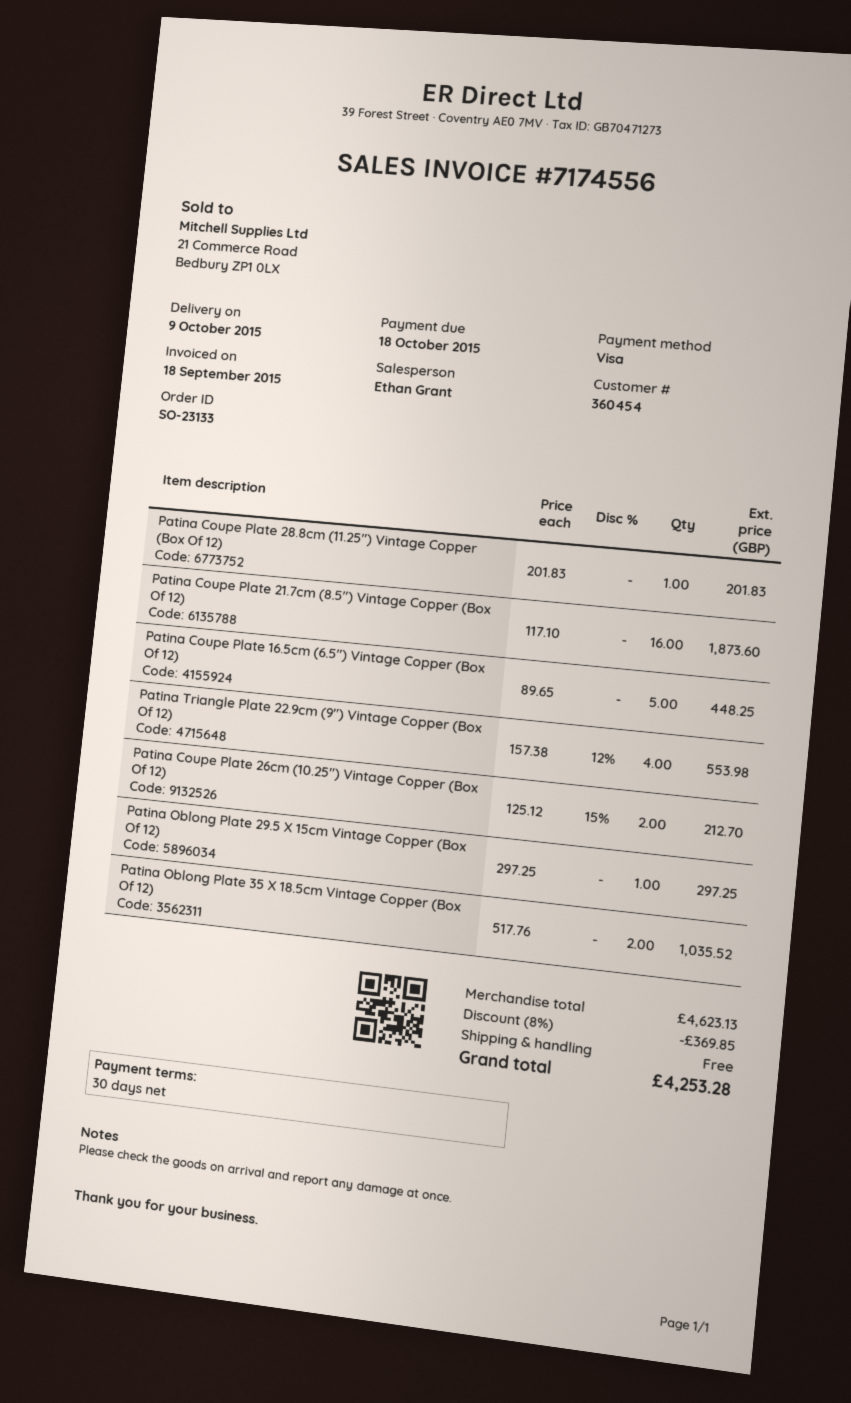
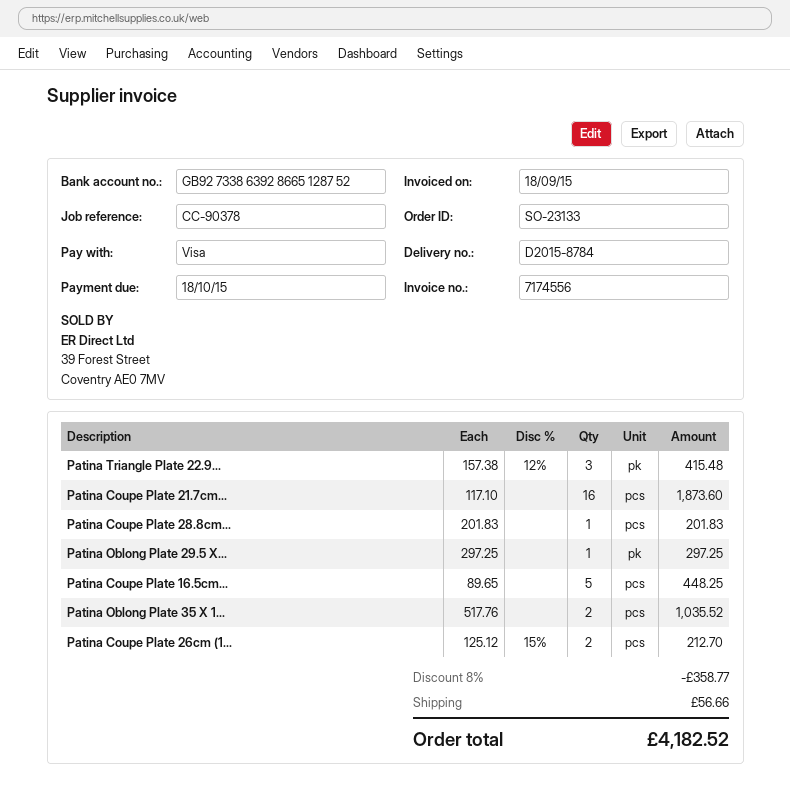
Patina Triangle Plate 22.9cm (9") Vintage Copper (Box Of 12): 4 x 157.38 - 12% = 553.98 -> 3 x 157.38 - 12% = 415.48
discount: 8% = 369.85 -> 8% = 358.77
shipping: 0.00 -> 56.66
total: 4253.28 -> 4182.52

